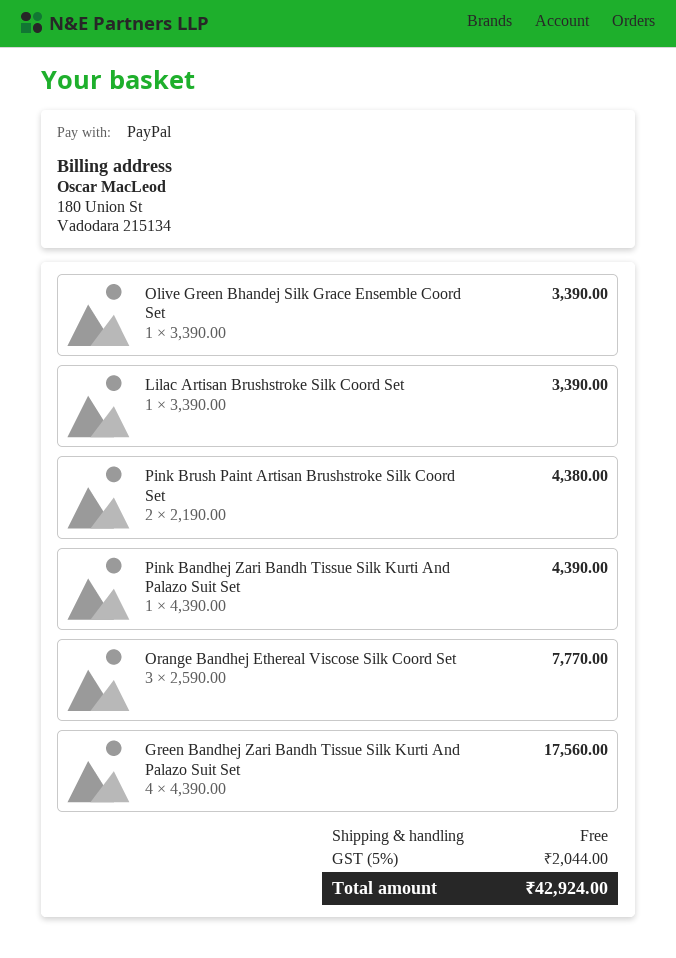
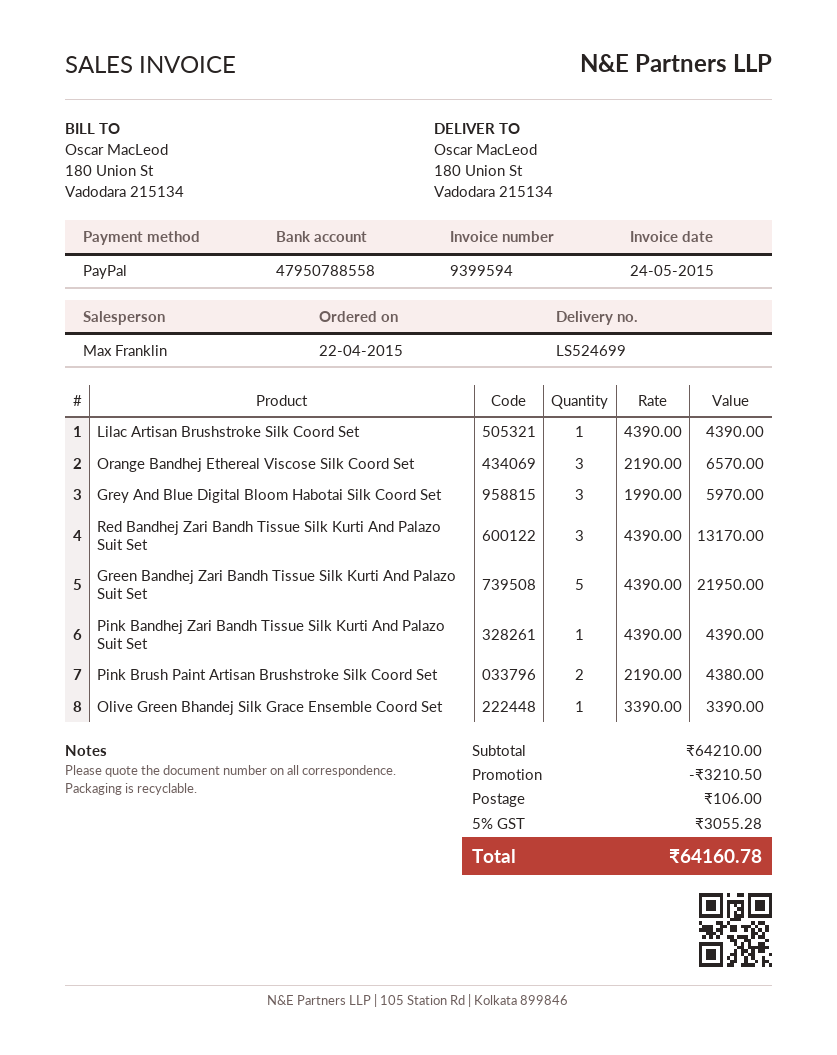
Lilac Artisan Brushstroke Silk Coord Set: 1 x 3390.00 = 3390.00 -> 1 x 4390.00 = 4390.00
Orange Bandhej Ethereal Viscose Silk Coord Set: 3 x 2590.00 = 7770.00 -> 3 x 2190.00 = 6570.00
Green Bandhej Zari Bandh Tissue Silk Kurti And Palazo Suit Set: 4 x 4390.00 = 17560.00 -> 5 x 4390.00 = 21950.00
Grey And Blue Digital Bloom Habotai Silk Coord Set: none -> 3 x 1990.00 = 5970.00
Red Bandhej Zari Bandh Tissue Silk Kurti And Palazo Suit Set: none -> 3 x 4390.00 = 13170.00
discount: none -> 3210.50
shipping: 0.00 -> 106.00
tax: 5% = 2044.00 -> 5% = 3055.28
total: 42924.00 -> 64160.78

